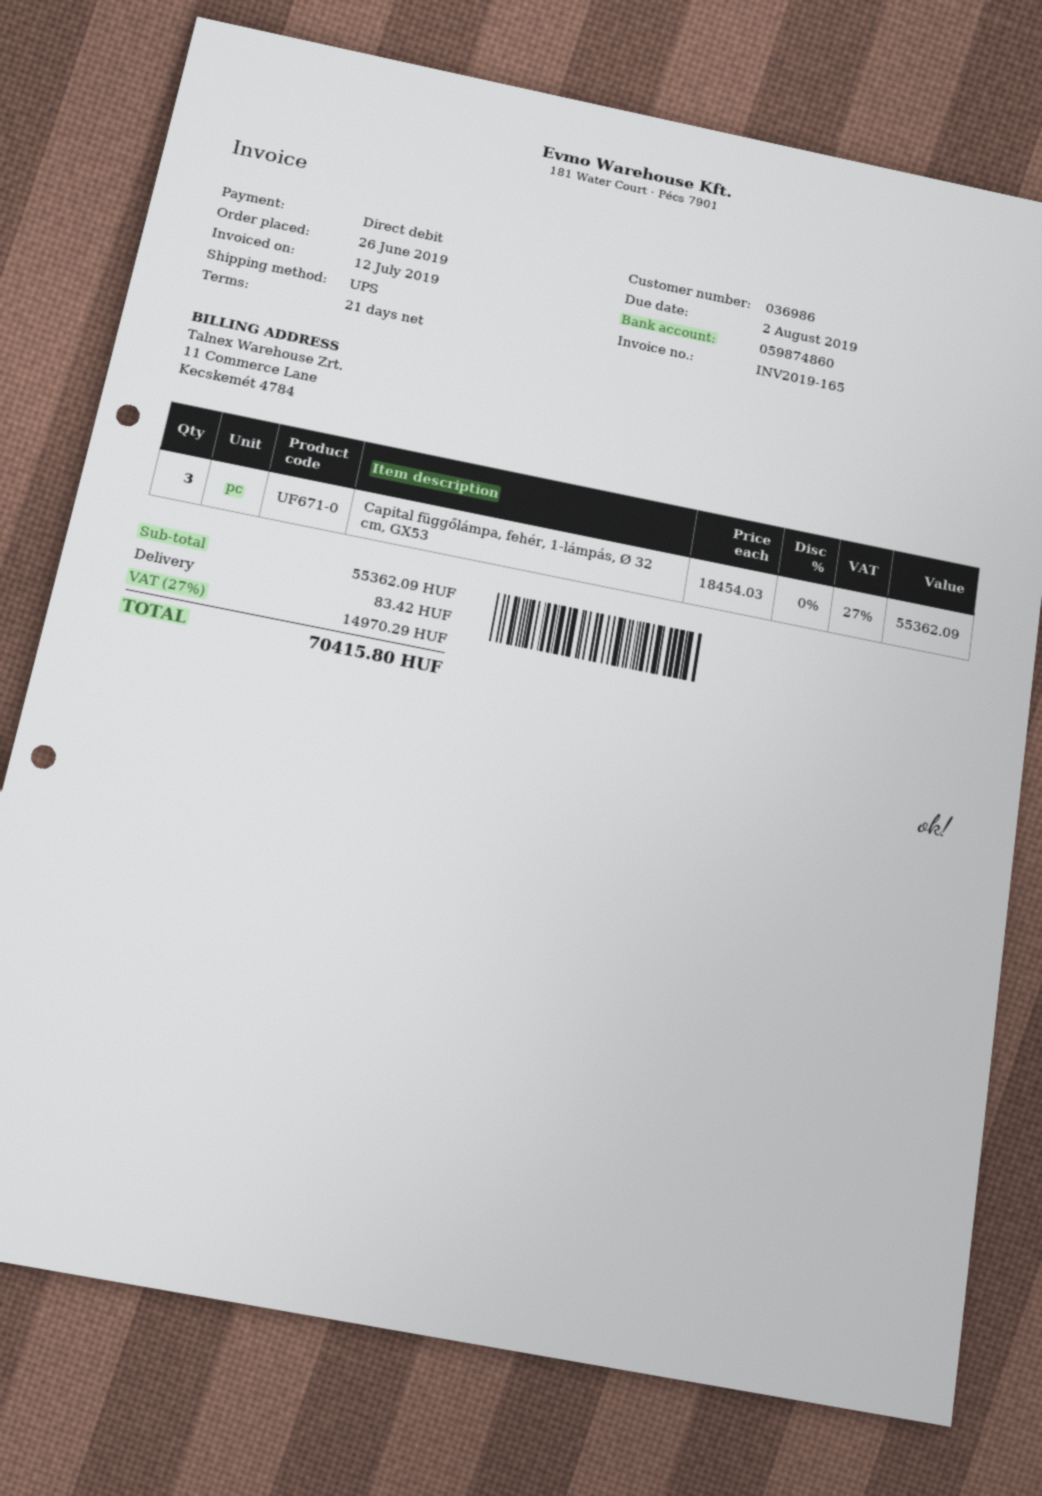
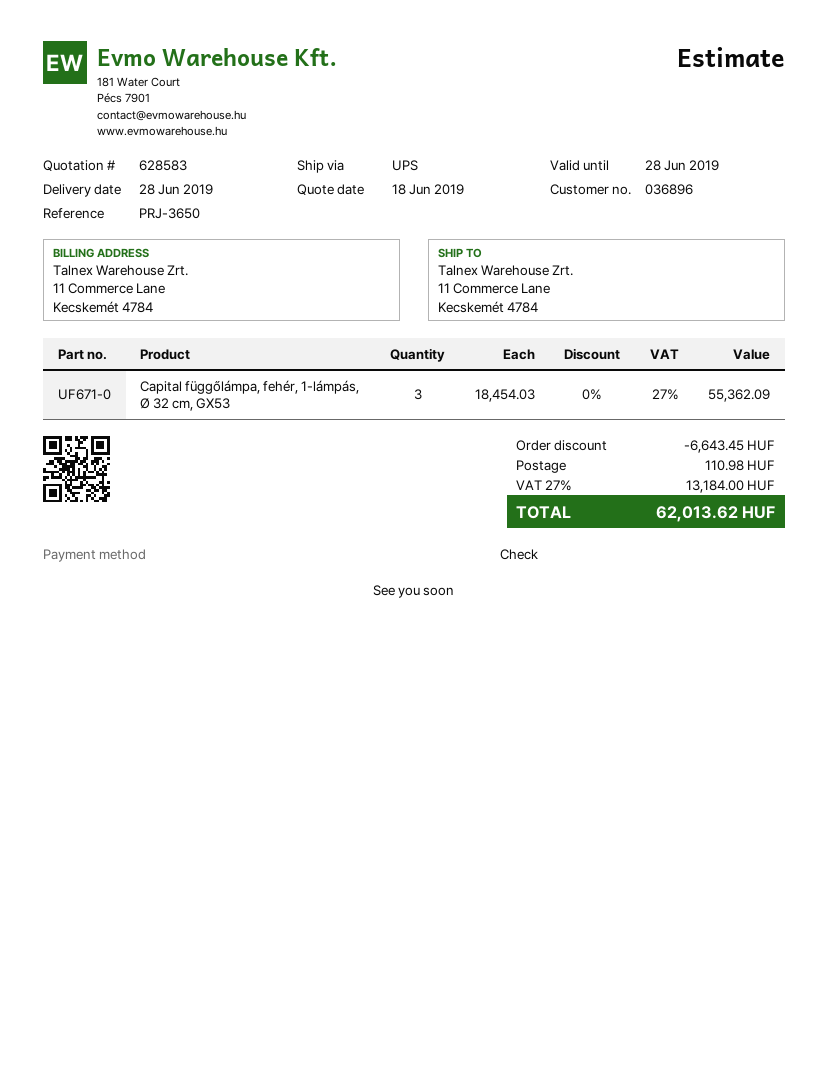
customer number: 036986 -> 036896
payment method: direct debit -> cheque
discount: none -> 6643.45
shipping: 83.42 -> 110.98
tax: 27% = 14970.29 -> 27% = 13184.00
total: 70415.80 -> 62013.62

